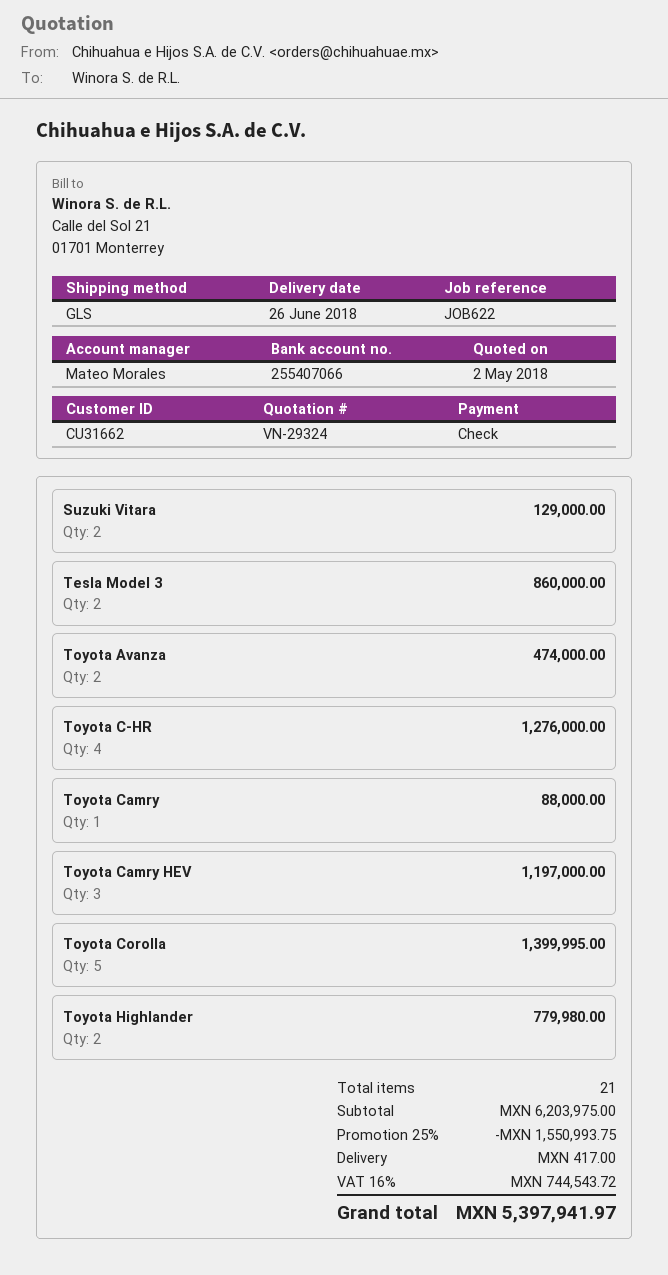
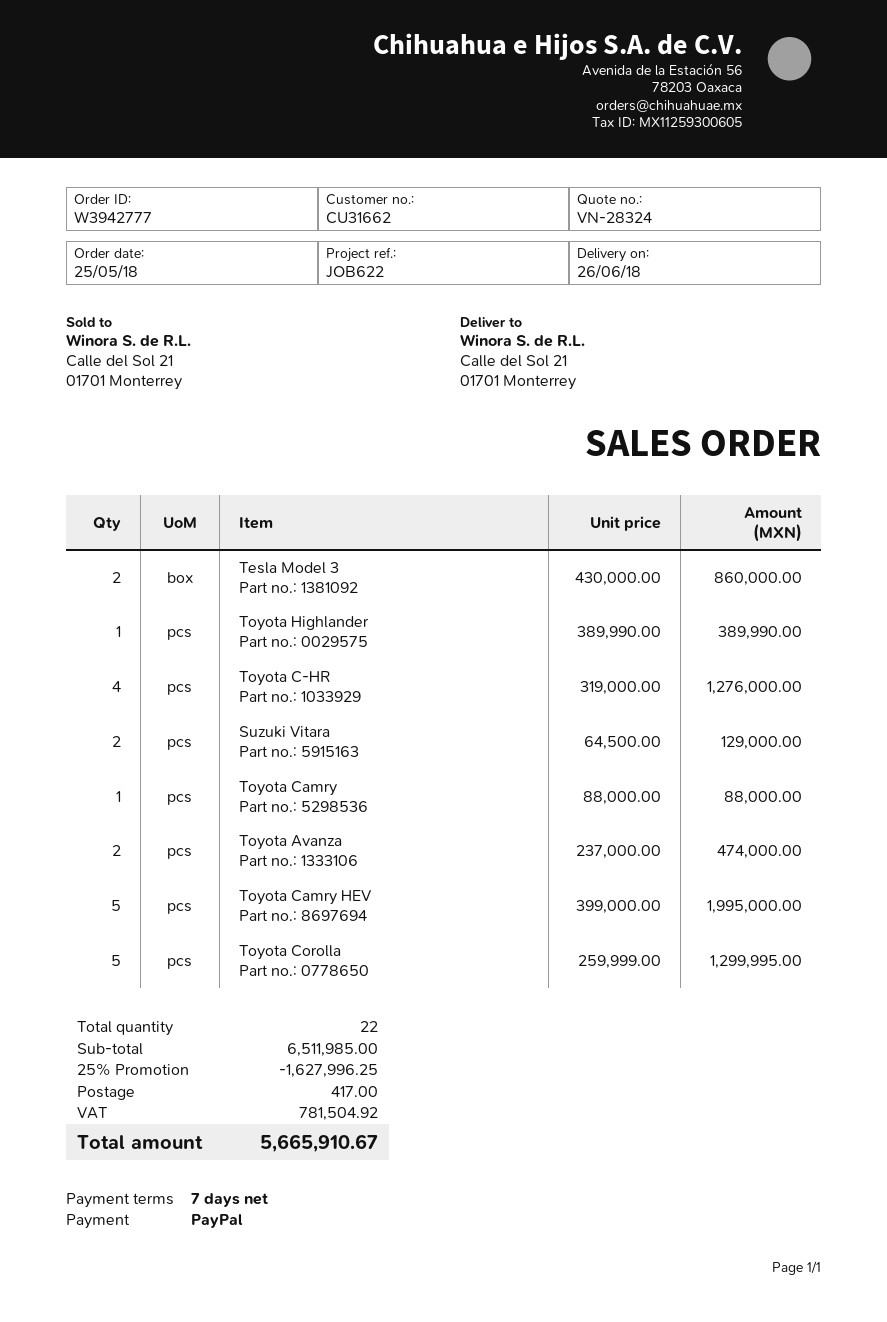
quote number: VN-29324 -> VN-28324
payment method: cheque -> PayPal
Toyota Camry HEV: 3 for 1197000.00 -> 5 for 1995000.00
Toyota Corolla: 5 for 1399995.00 -> 5 for 1299995.00
Toyota Highlander: 2 for 779980.00 -> 1 for 389990.00
total quantity: 21 -> 22
subtotal: 6203975.00 -> 6511985.00
discount: 25% = 1550993.75 -> 25% = 1627996.25
tax: 744543.72 -> 781504.92
total: 5397941.97 -> 5665910.67

